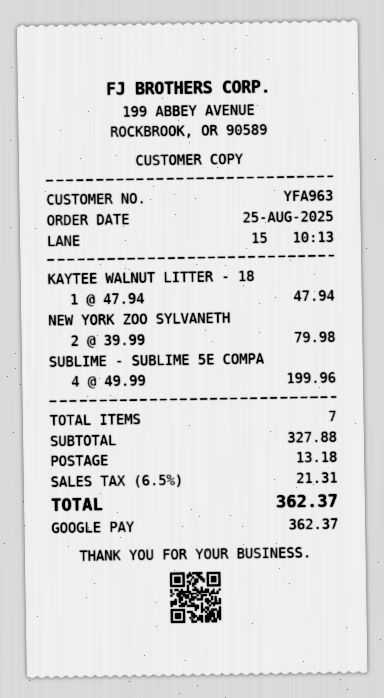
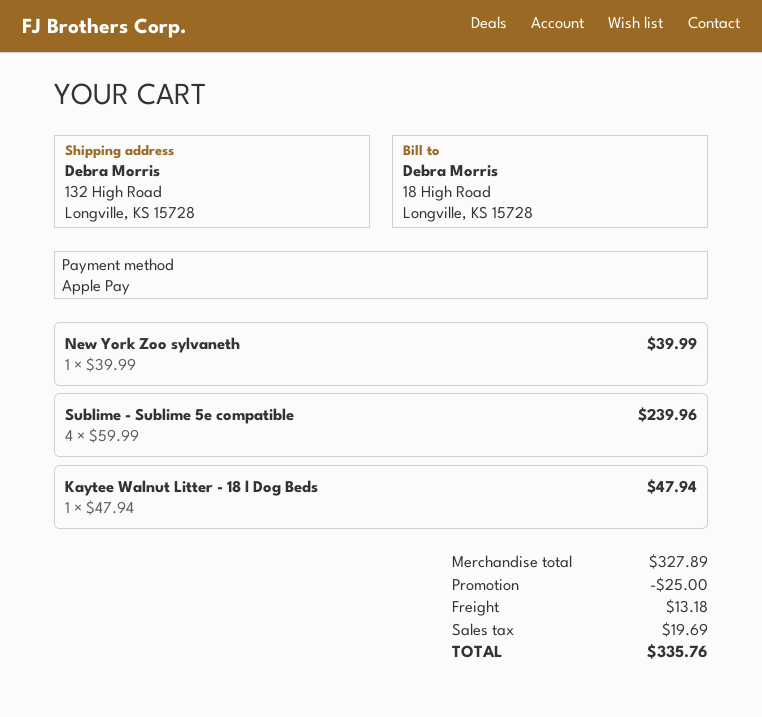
payment method: Google Pay -> Apple Pay
NEW YORK ZOO SYLVANETH: 2 x 39.99 = 79.98 -> 1 x 39.99 = 39.99
SUBLIME - SUBLIME 5E COMPA: 4 x 49.99 = 199.96 -> 4 x 59.99 = 239.96
subtotal: 327.88 -> 327.89
discount: none -> 25.00
tax: 21.31 -> 19.69
total: 362.37 -> 335.76

